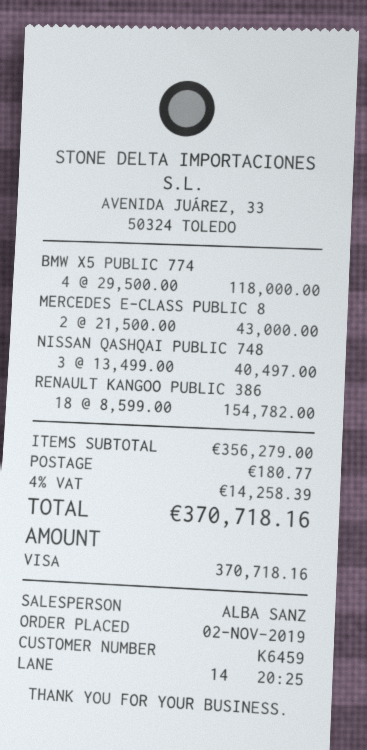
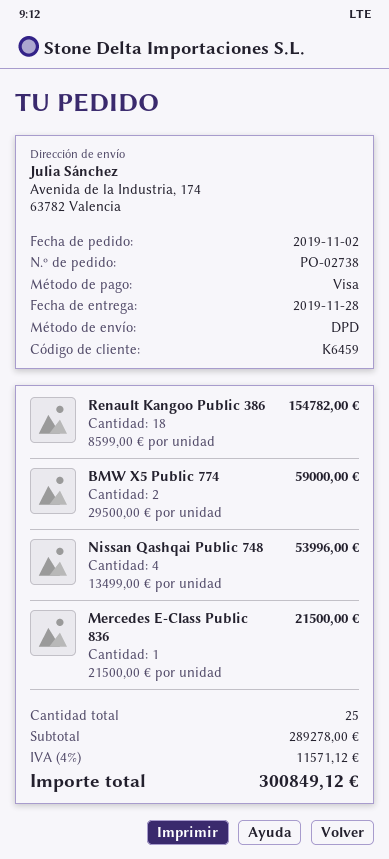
BMW X5 PUBLIC 774: 4 x 29500.00 = 118000.00 -> 2 x 29500.00 = 59000.00
MERCEDES E-CLASS PUBLIC 8: 2 x 21500.00 = 43000.00 -> 1 x 21500.00 = 21500.00
NISSAN QASHQAI PUBLIC 748: 3 x 13499.00 = 40497.00 -> 4 x 13499.00 = 53996.00
subtotal: 356279.00 -> 289278.00
shipping: 180.77 -> none
tax: 4% = 14258.39 -> 4% = 11571.12
total: 370718.16 -> 300849.12

